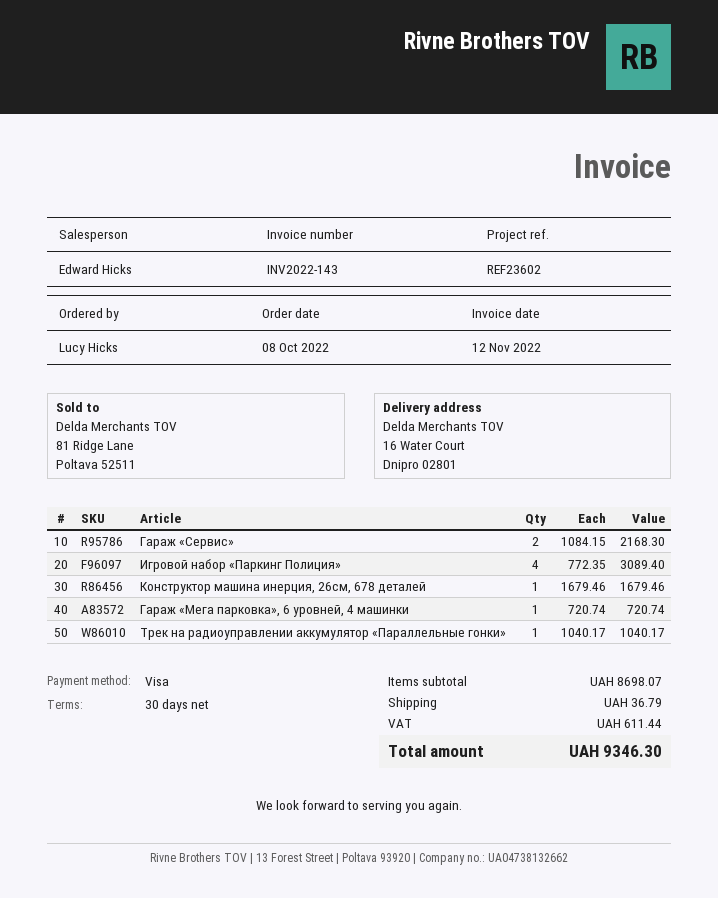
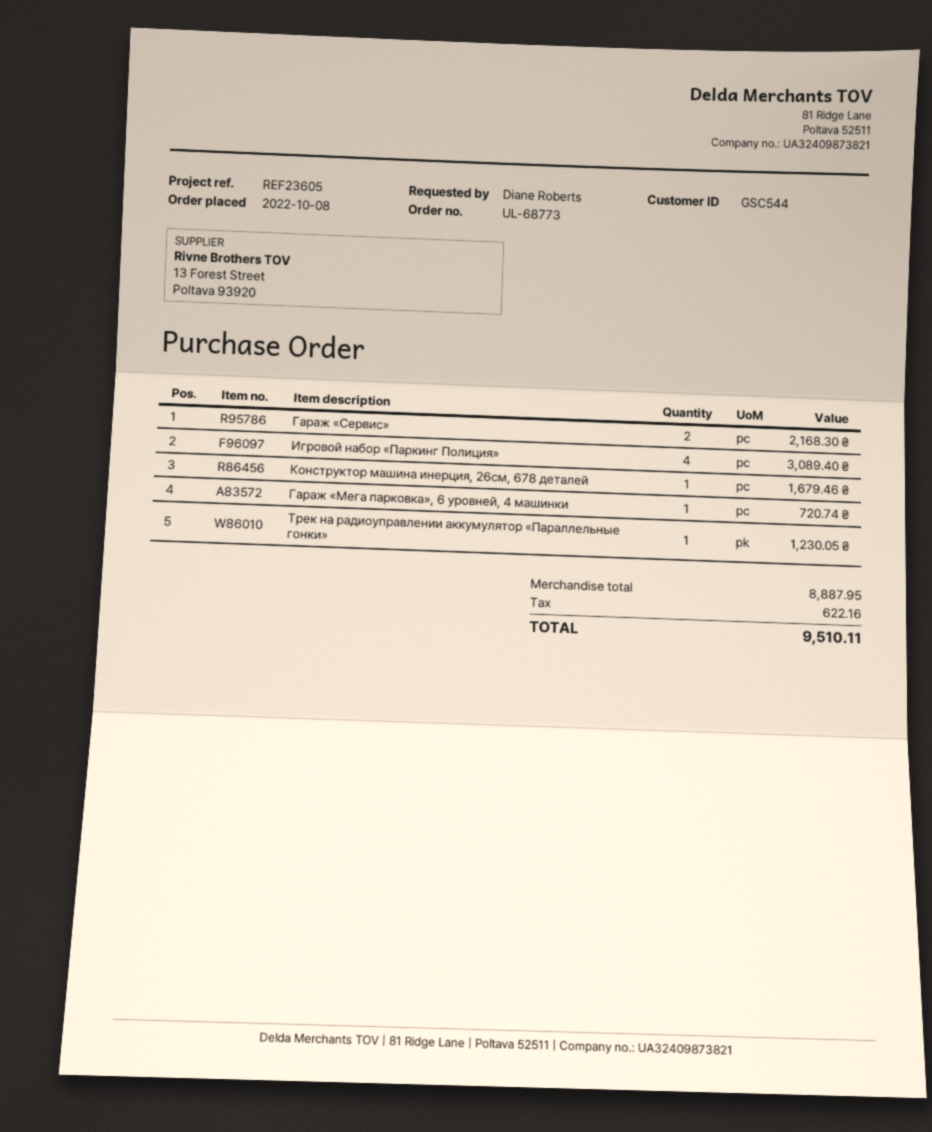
reference: REF23602 -> REF23605
ordered by: Lucy Hicks -> Diane Roberts
Трек на радиоуправлении аккумулятор «Параллельные гонки»: 1 for 1040.17 -> 1 for 1230.05
subtotal: 8698.07 -> 8887.95
shipping: 36.79 -> none
tax: 611.44 -> 622.16
total: 9346.30 -> 9510.11

